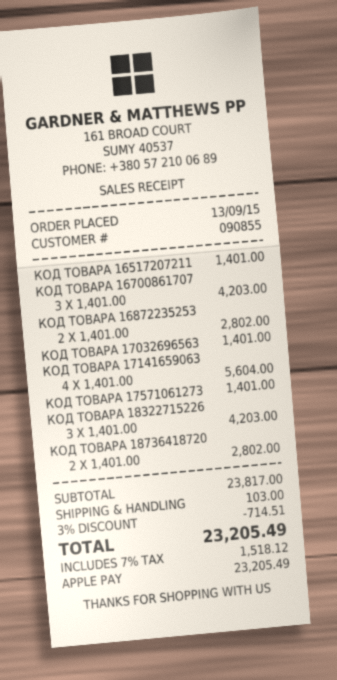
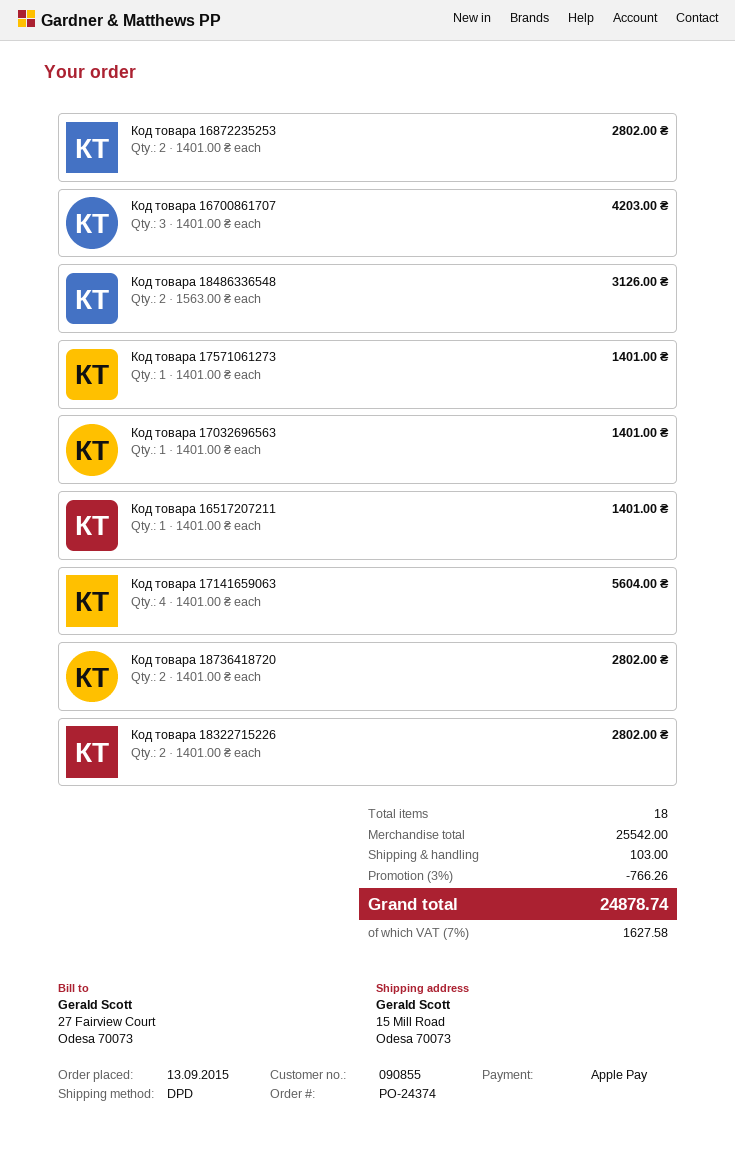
КОД ТОВАРА 18322715226: 3 x 1401.00 = 4203.00 -> 2 x 1401.00 = 2802.00
Код товара 18486336548: none -> 2 x 1563.00 = 3126.00
subtotal: 23817.00 -> 25542.00
discount: 3% = 714.51 -> 3% = 766.26
tax: 7% = 1518.12 -> 7% = 1627.58
total: 23205.49 -> 24878.74

